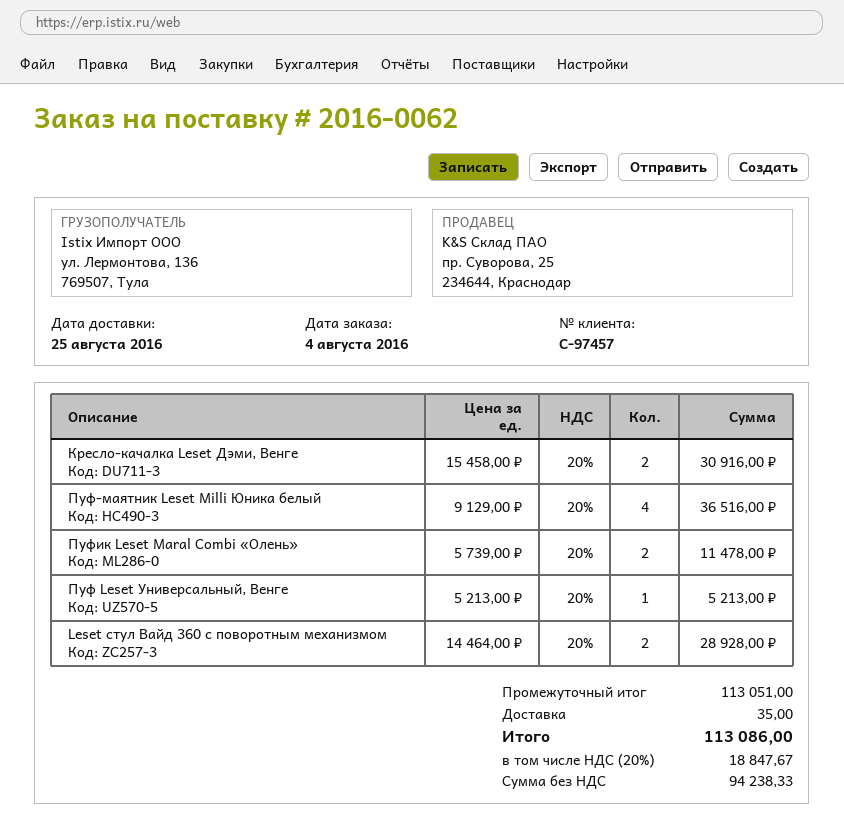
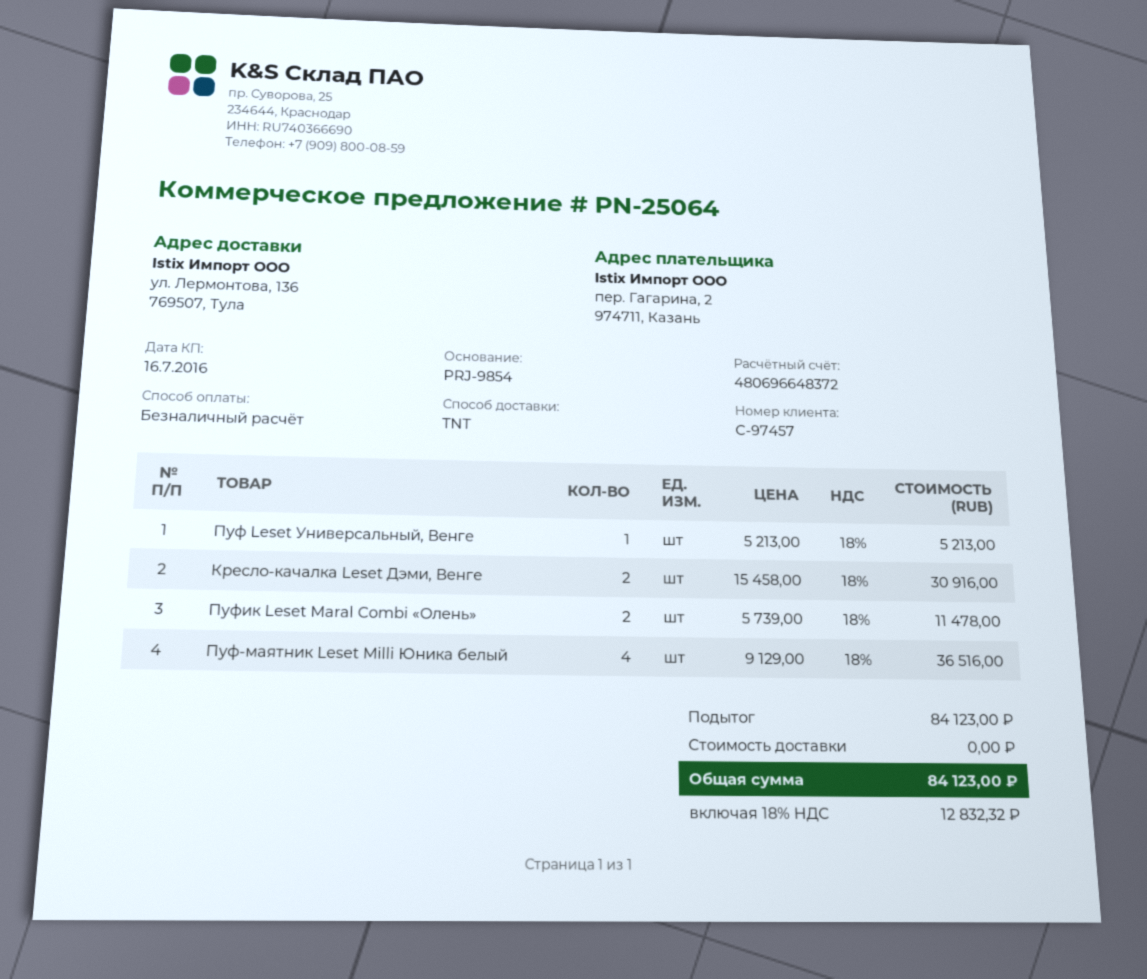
Leset стул Вайд 360 с поворотным механизмом: 2 x 14464.00 = 28928.00 -> none
subtotal: 113051.00 -> 84123.00
shipping: 35.00 -> 0.00
tax: 20% = 18847.67 -> 18% = 12832.32
total: 113086.00 -> 84123.00

